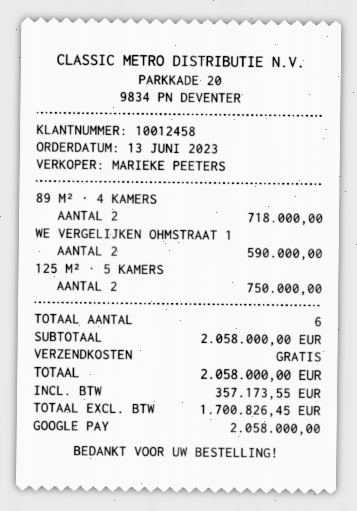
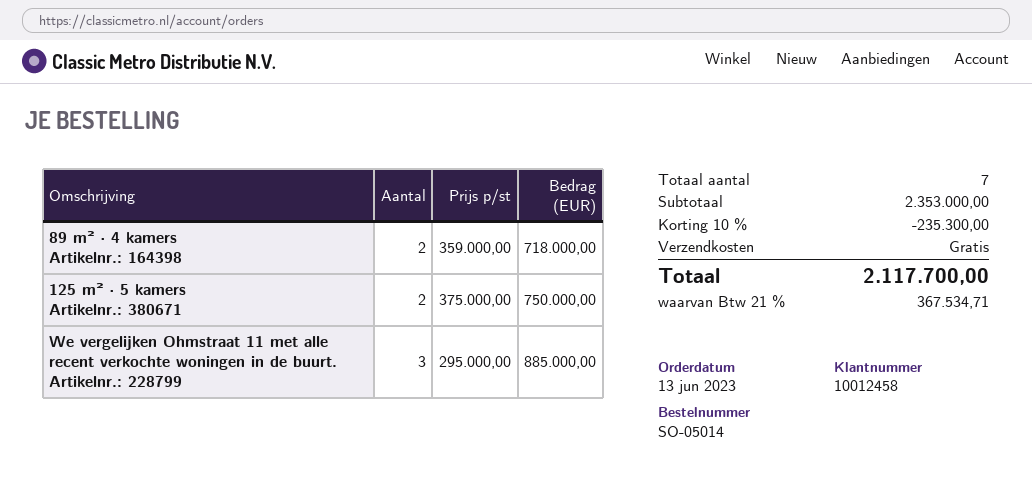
WE VERGELIJKEN OHMSTRAAT 1: 2 for 590000.00 -> 3 for 885000.00
total quantity: 6 -> 7
subtotal: 2058000.00 -> 2353000.00
discount: none -> 10% = 235300.00
tax: 357173.55 -> 367534.71
total: 2058000.00 -> 2117700.00

